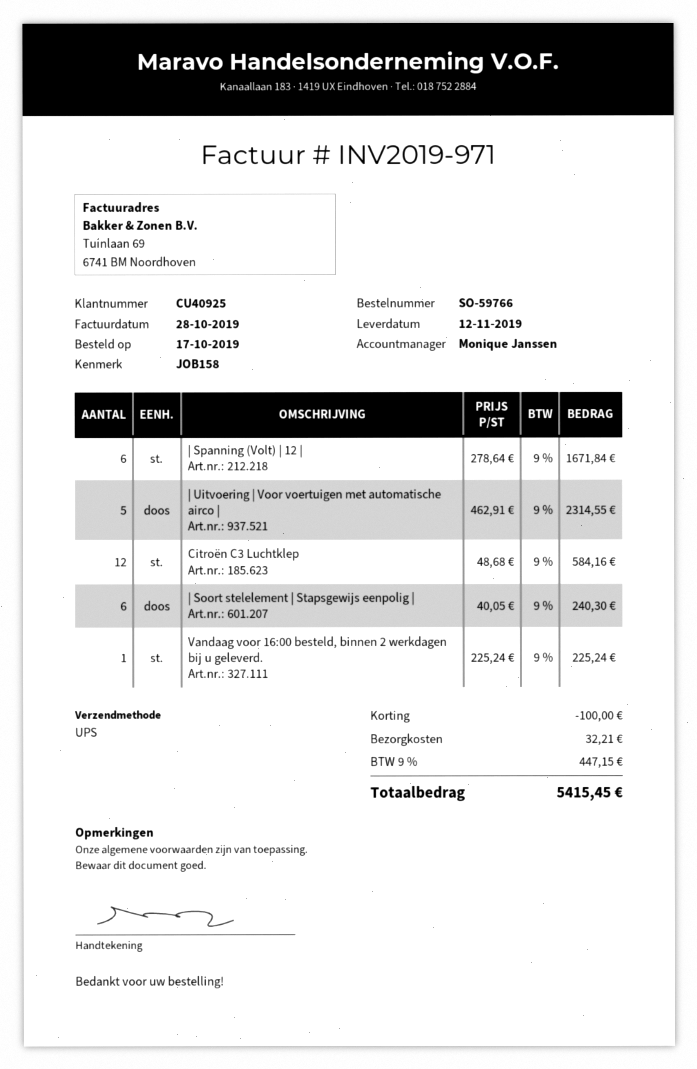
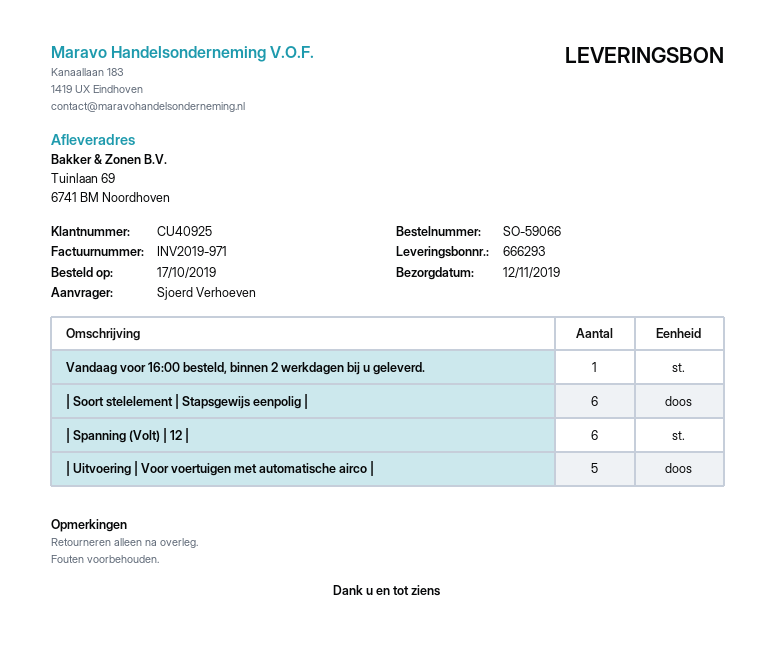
order number: SO-59766 -> SO-59066
Citroën C3 Luchtklep: 12 -> none

